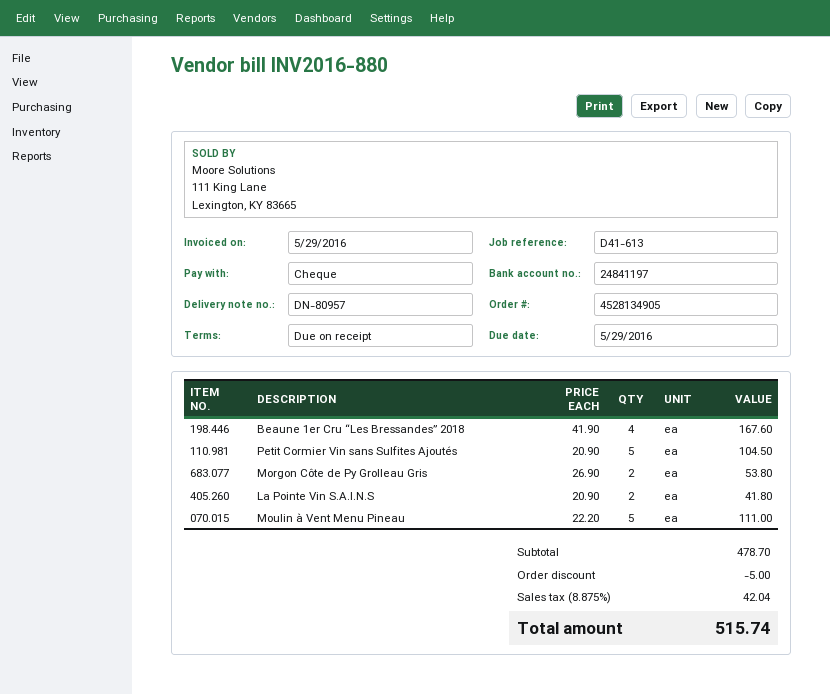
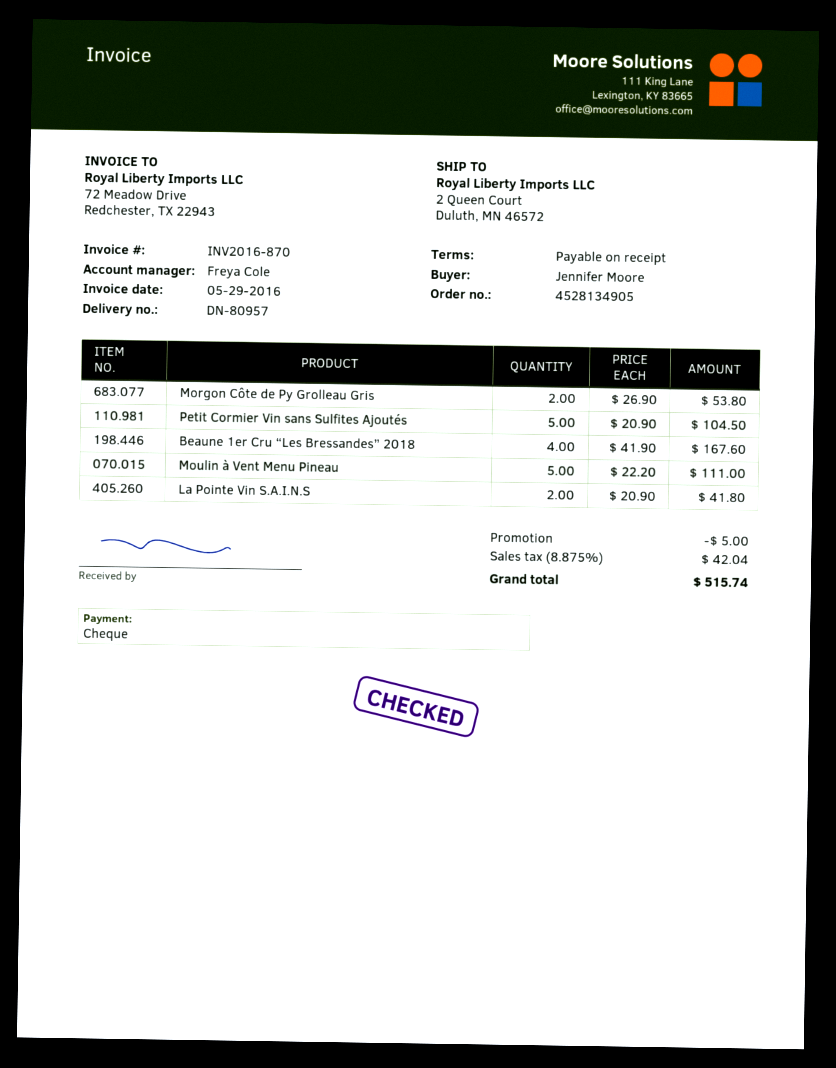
invoice number: INV2016-880 -> INV2016-870

